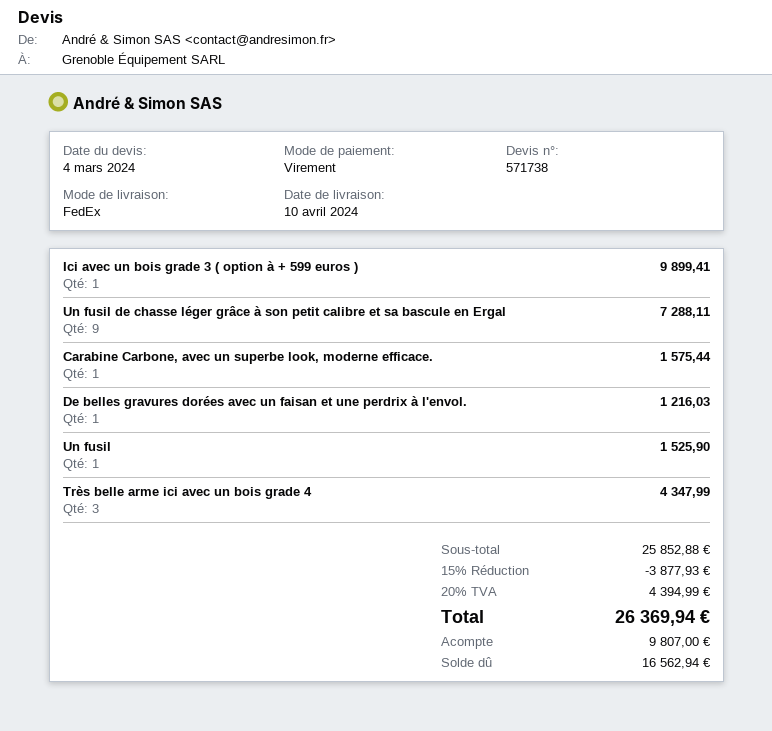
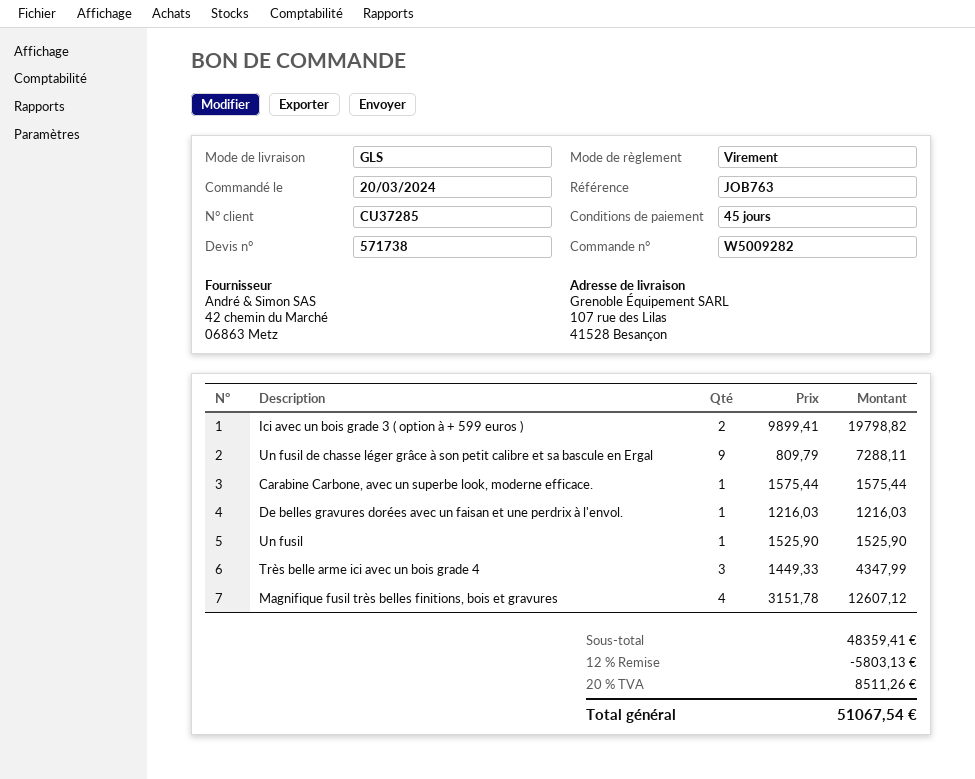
shipping method: FedEx -> GLS
Ici avec un bois grade 3 ( option à + 599 euros ): 1 for 9899.41 -> 2 for 19798.82
Magnifique fusil très belles finitions, bois et gravures: none -> 4 for 12607.12
subtotal: 25852.88 -> 48359.41
discount: 15% = 3877.93 -> 12% = 5803.13
tax: 20% = 4394.99 -> 20% = 8511.26
total: 26369.94 -> 51067.54

